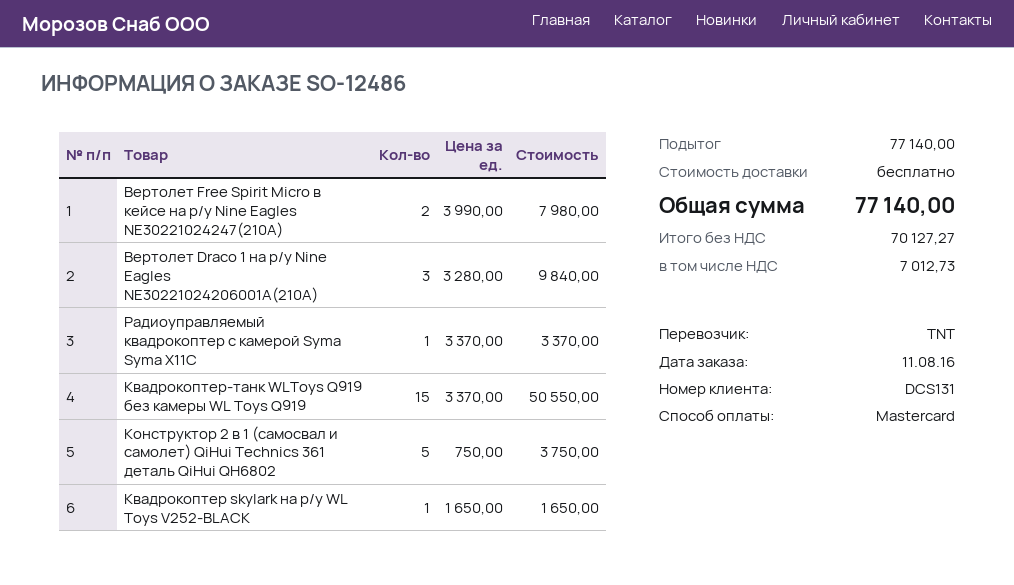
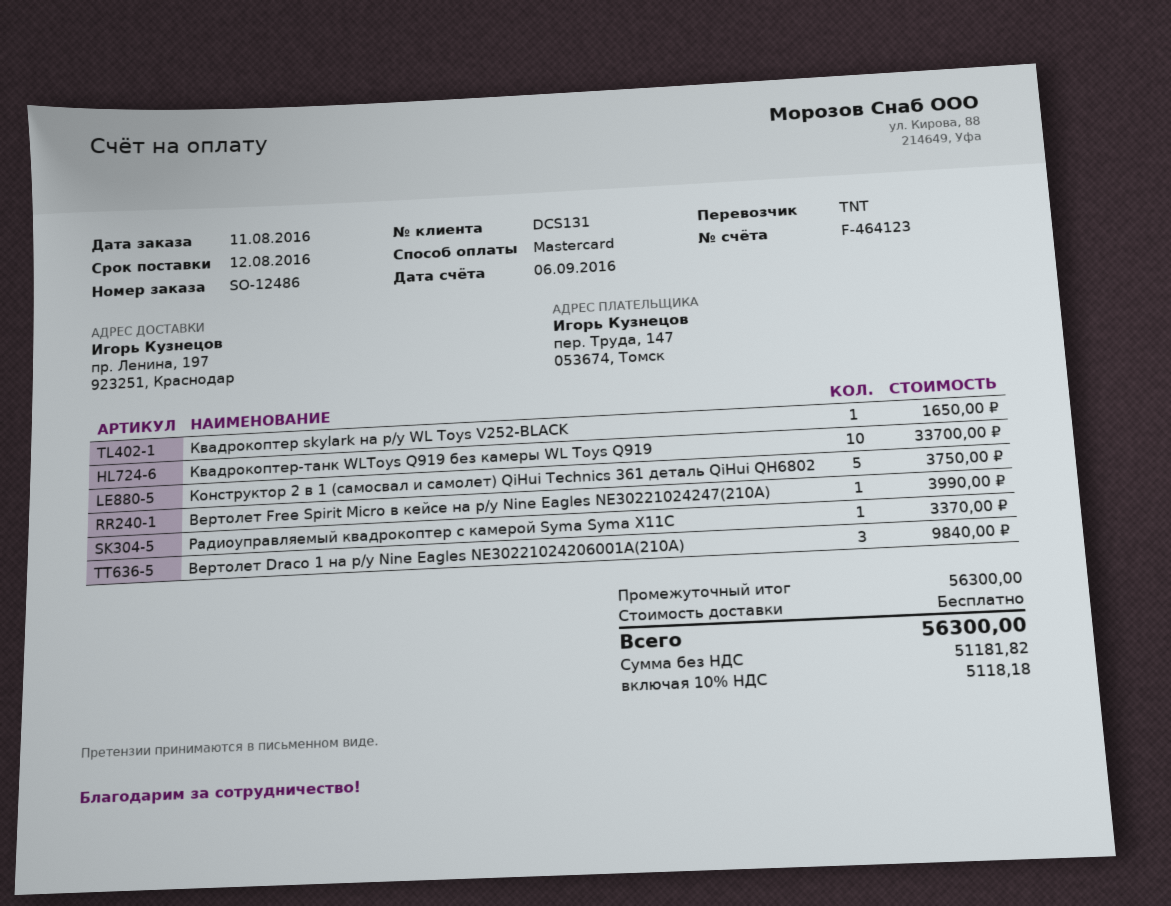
Вертолет Free Spirit Micro в кейсе на р/у Nine Eagles NE30221024247(210A): 2 for 7980.00 -> 1 for 3990.00
Квадрокоптер-танк WLToys Q919 без камеры WL Toys Q919: 15 for 50550.00 -> 10 for 33700.00
subtotal: 77140.00 -> 56300.00
net: 70127.27 -> 51181.82
tax: 7012.73 -> 5118.18
total: 77140.00 -> 56300.00

